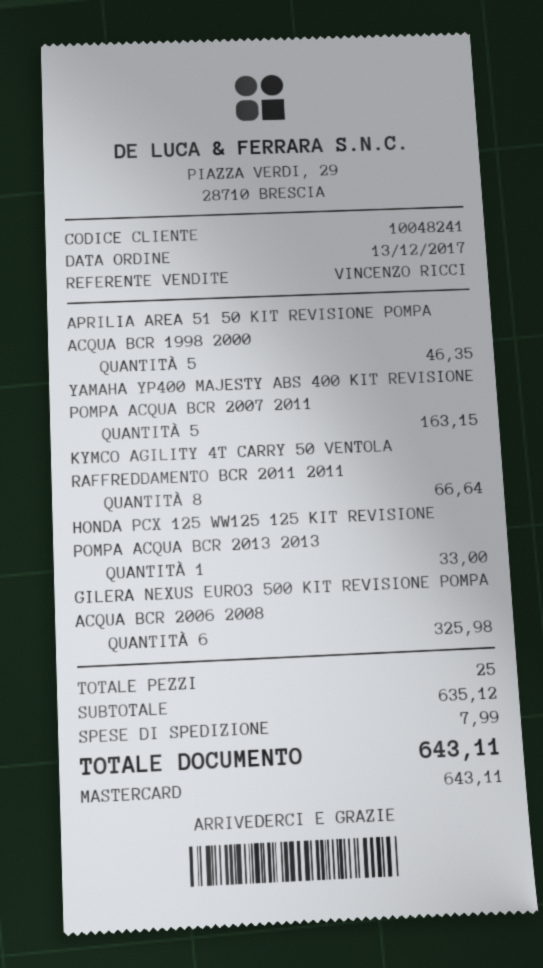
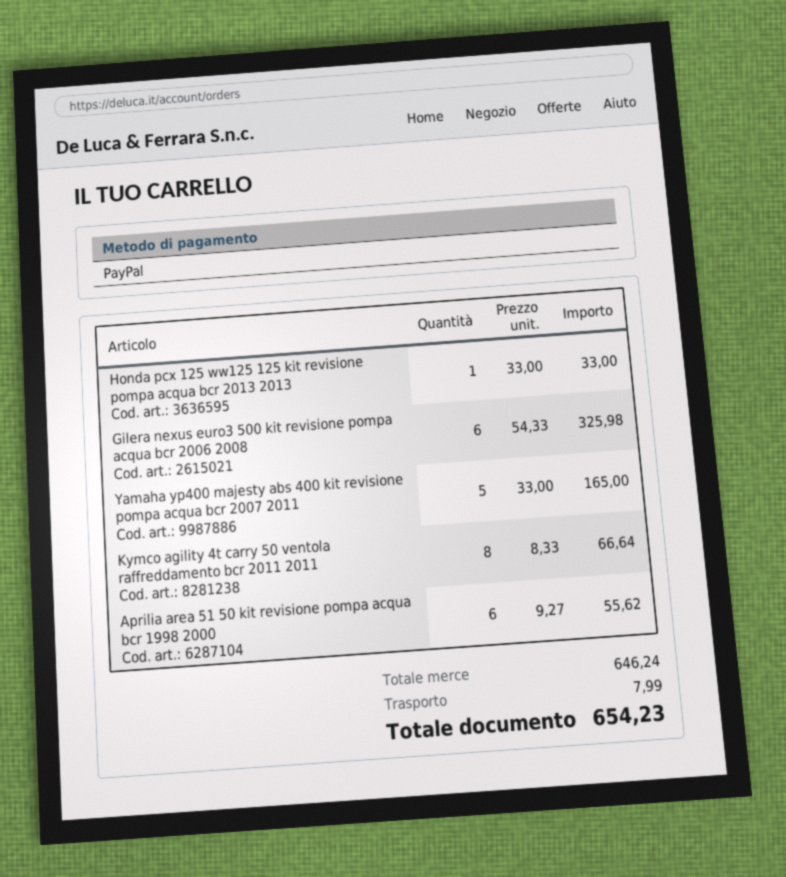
payment method: Mastercard -> PayPal
APRILIA AREA 51 50 KIT REVISIONE POMPA ACQUA BCR 1998 2000: 5 for 46.35 -> 6 for 55.62
YAMAHA YP400 MAJESTY ABS 400 KIT REVISIONE POMPA ACQUA BCR 2007 2011: 5 for 163.15 -> 5 for 165.00
subtotal: 635.12 -> 646.24
total: 643.11 -> 654.23

